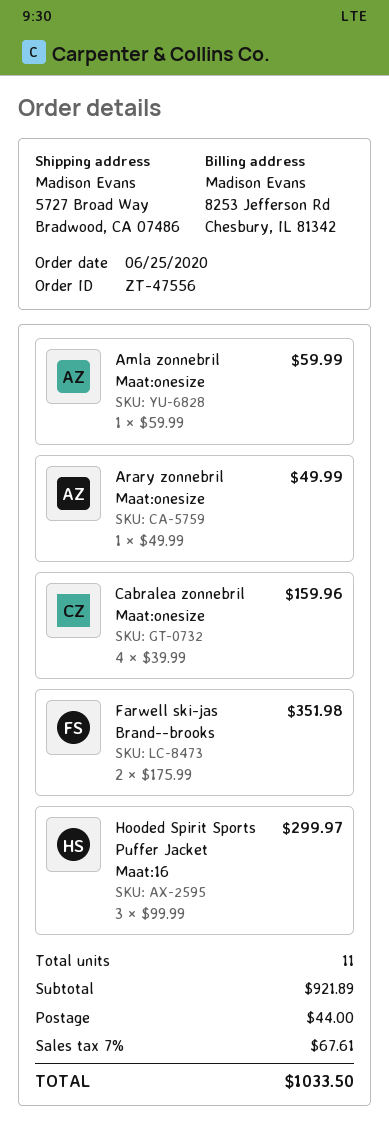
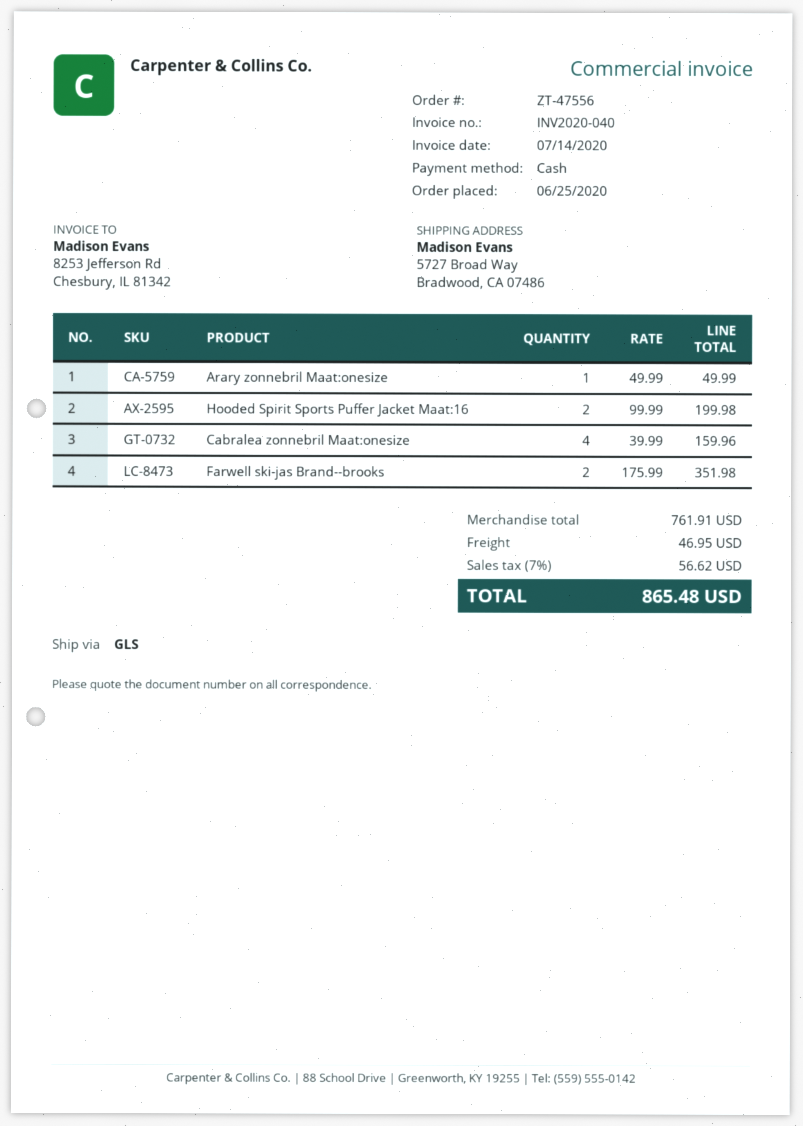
Amla zonnebril Maat:onesize: 1 x 59.99 = 59.99 -> none
Hooded Spirit Sports Puffer Jacket Maat:16: 3 x 99.99 = 299.97 -> 2 x 99.99 = 199.98
subtotal: 921.89 -> 761.91
shipping: 44.00 -> 46.95
tax: 7% = 67.61 -> 7% = 56.62
total: 1033.50 -> 865.48

